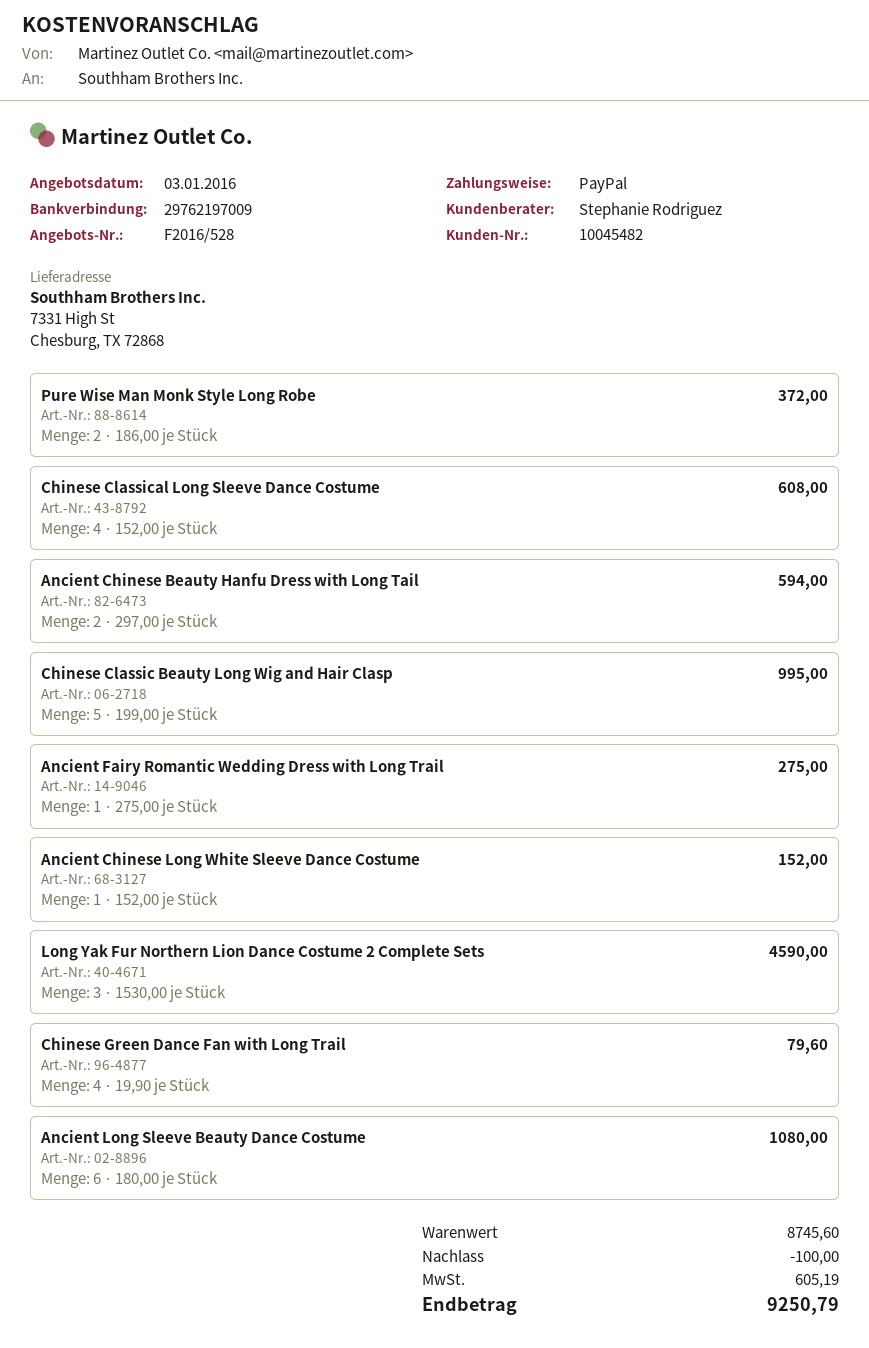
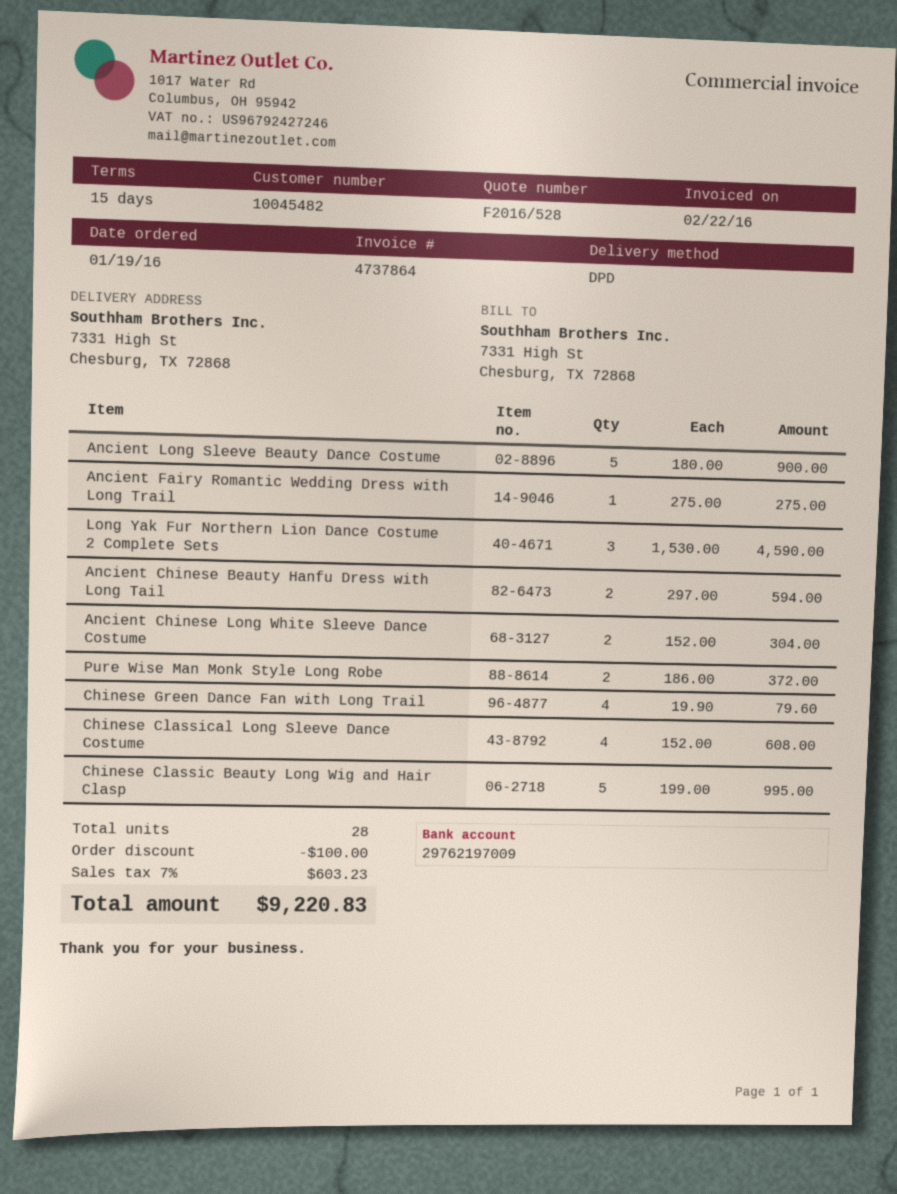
Ancient Chinese Long White Sleeve Dance Costume: 1 x 152.00 = 152.00 -> 2 x 152.00 = 304.00
Ancient Long Sleeve Beauty Dance Costume: 6 x 180.00 = 1080.00 -> 5 x 180.00 = 900.00
tax: 605.19 -> 603.23
total: 9250.79 -> 9220.83

